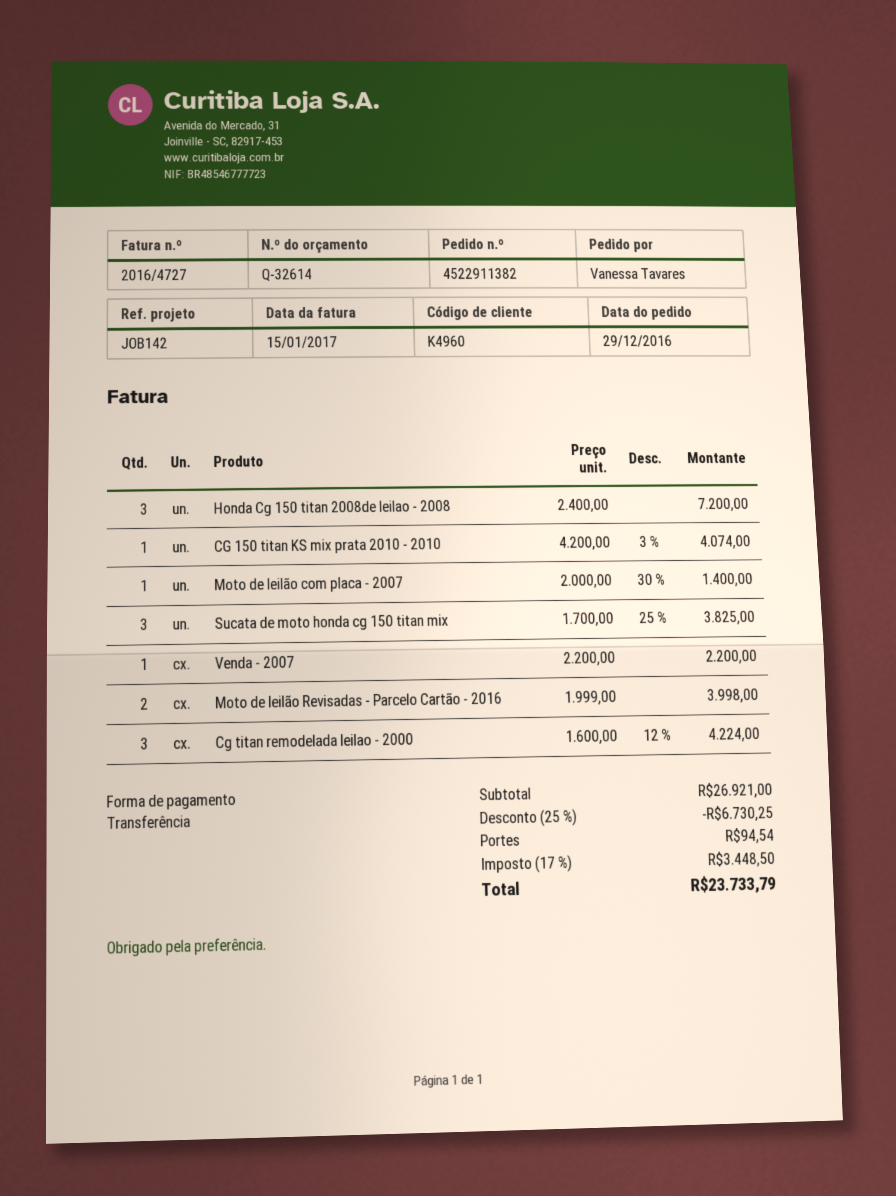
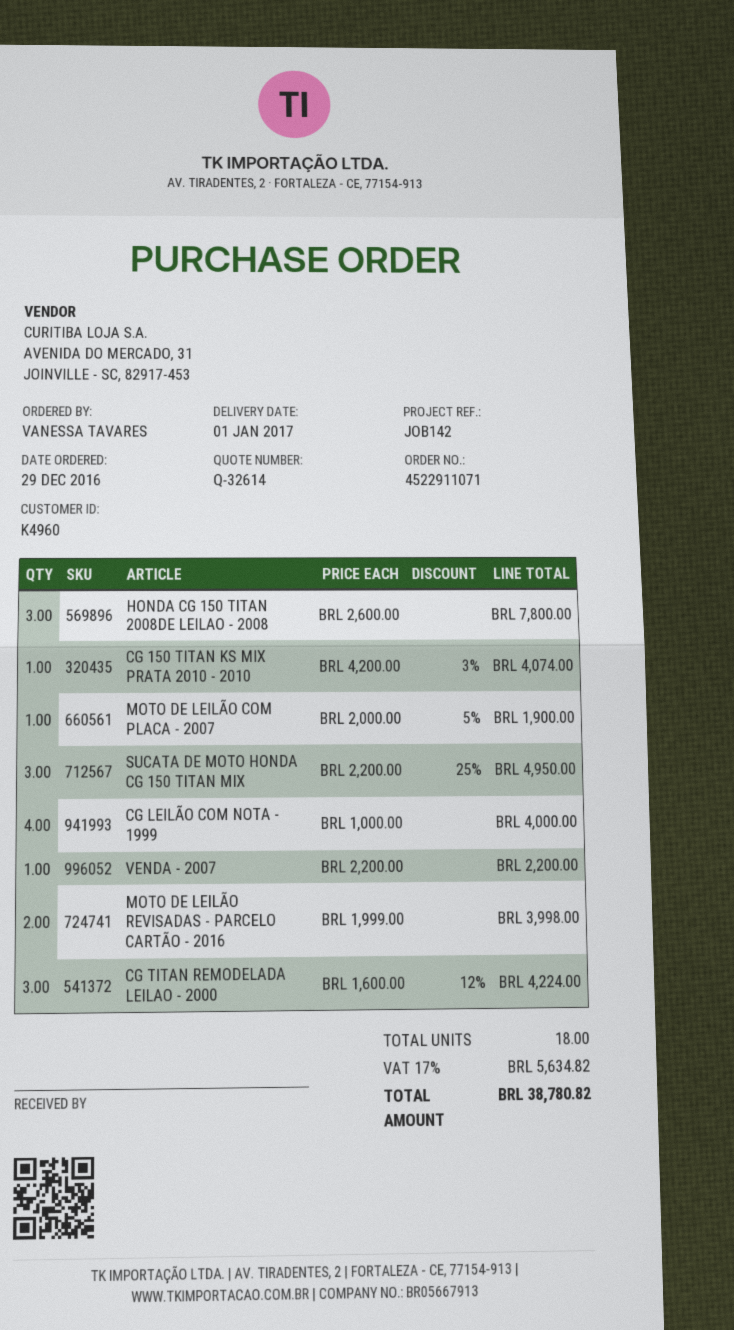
order number: 4522911382 -> 4522911071
Honda Cg 150 titan 2008de leilao - 2008: 3 x 2400.00 = 7200.00 -> 3 x 2600.00 = 7800.00
Moto de leilão com placa - 2007: 1 x 2000.00 - 30% = 1400.00 -> 1 x 2000.00 - 5% = 1900.00
Sucata de moto honda cg 150 titan mix: 3 x 1700.00 - 25% = 3825.00 -> 3 x 2200.00 - 25% = 4950.00
CG LEILÃO COM NOTA - 1999: none -> 4 x 1000.00 = 4000.00
discount: 25% = 6730.25 -> none
shipping: 94.54 -> none
tax: 17% = 3448.50 -> 17% = 5634.82
total: 23733.79 -> 38780.82

